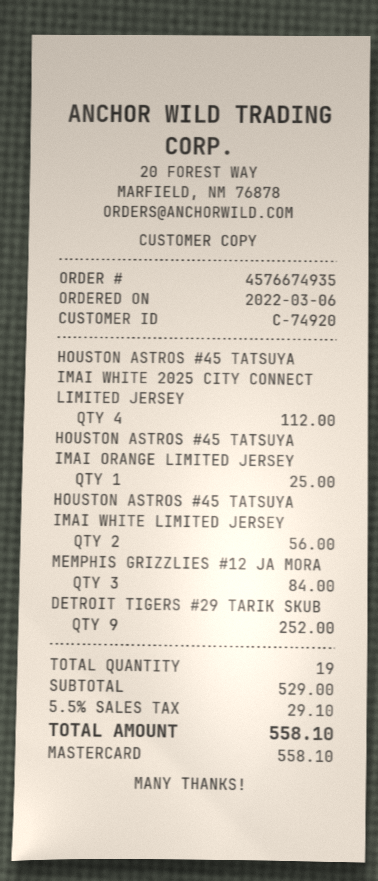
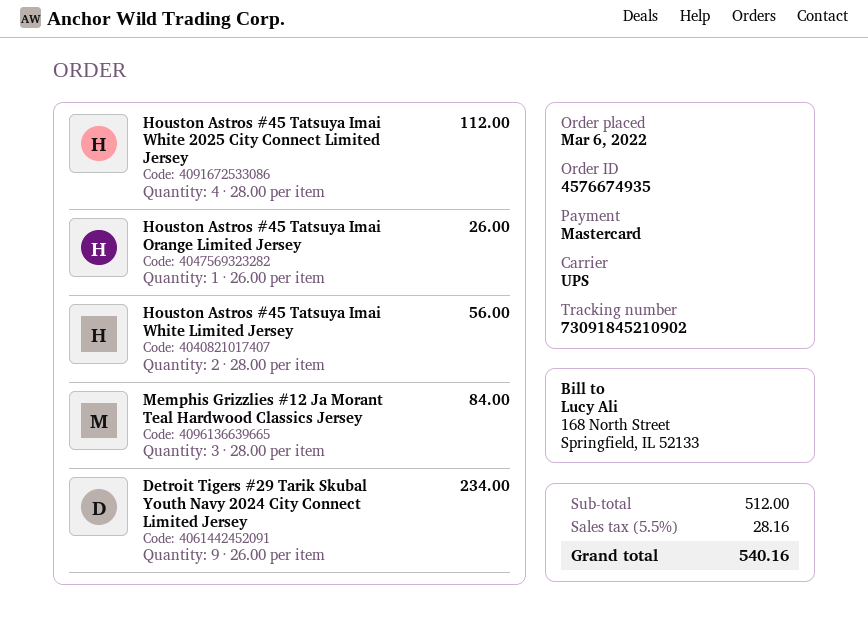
HOUSTON ASTROS #45 TATSUYA IMAI ORANGE LIMITED JERSEY: 1 for 25.00 -> 1 for 26.00
DETROIT TIGERS #29 TARIK SKUB: 9 for 252.00 -> 9 for 234.00
subtotal: 529.00 -> 512.00
tax: 5.5% = 29.10 -> 5.5% = 28.16
total: 558.10 -> 540.16

